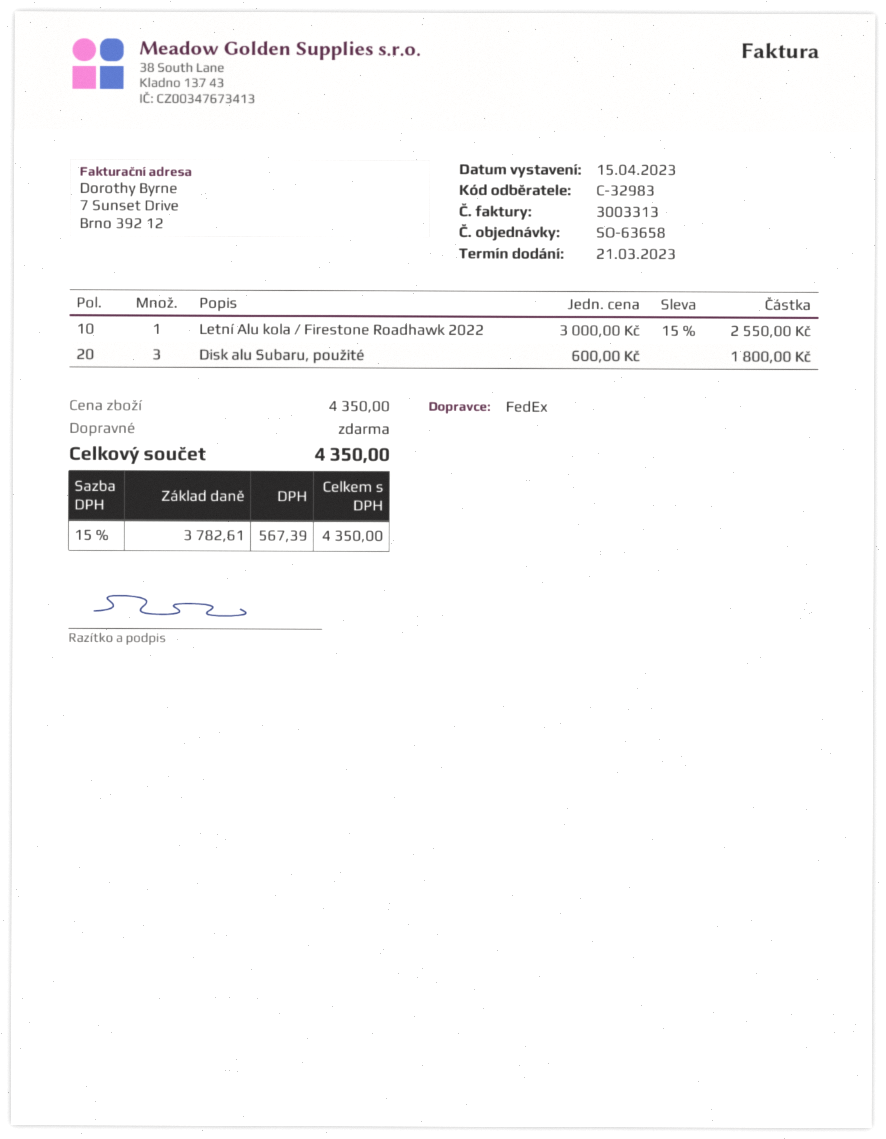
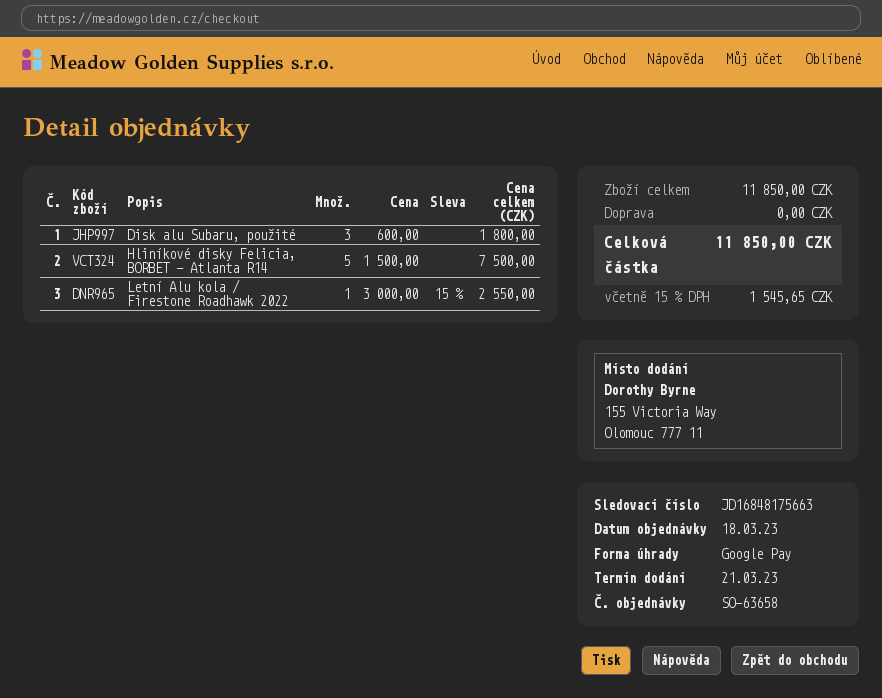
Hliníkové disky Felicia, BORBET - Atlanta R14: none -> 5 x 1500.00 = 7500.00
subtotal: 4350.00 -> 11850.00
tax: 15% = 567.39 -> 15% = 1545.65
total: 4350.00 -> 11850.00

